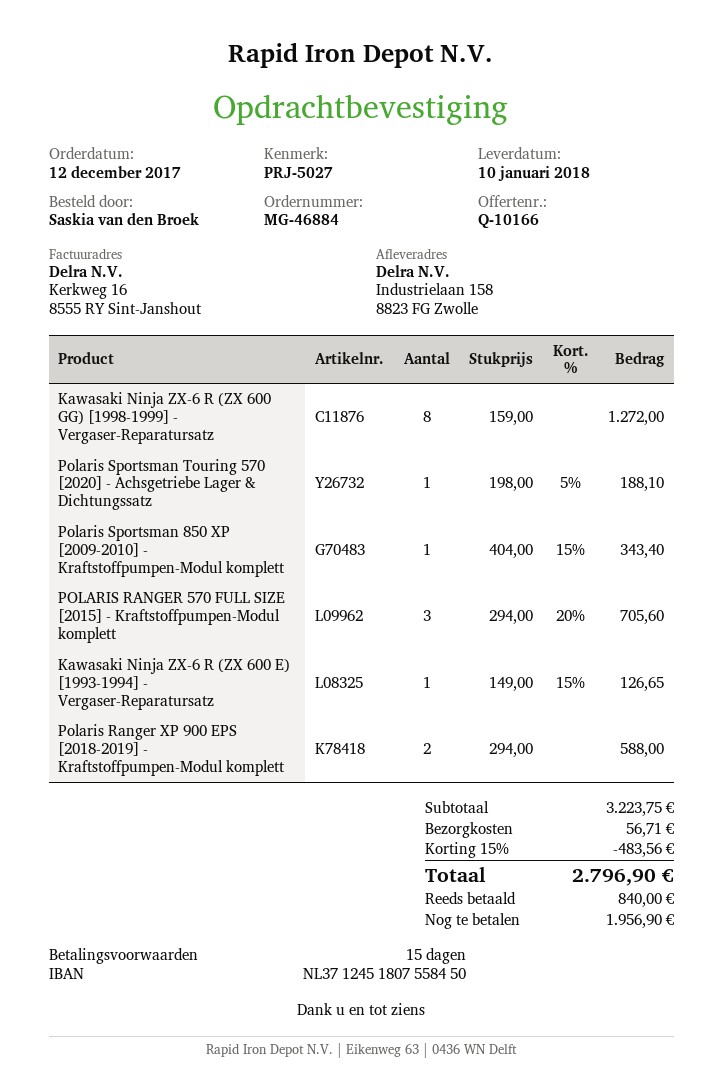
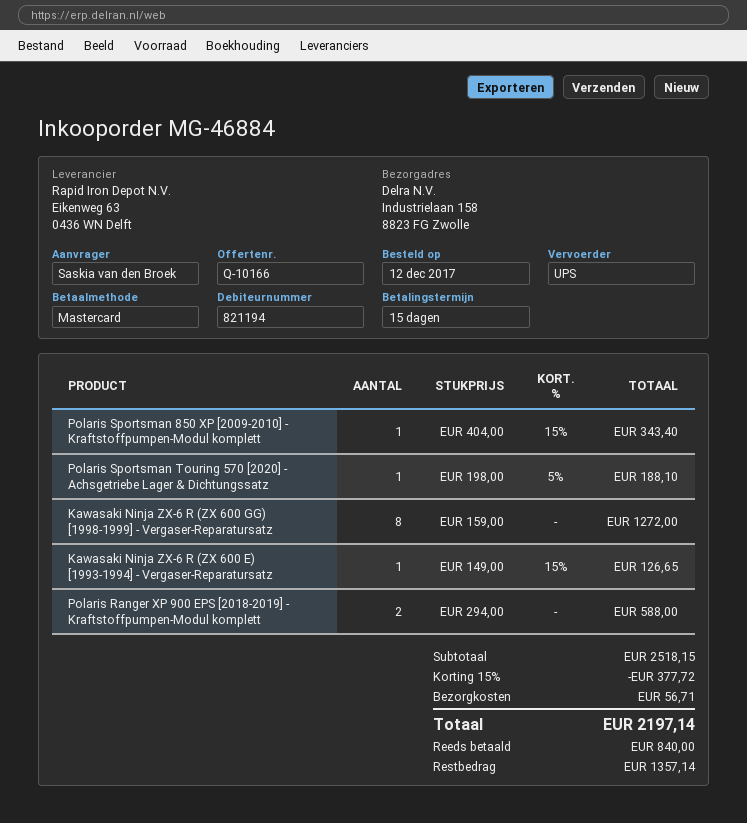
POLARIS RANGER 570 FULL SIZE [2015] - Kraftstoffpumpen-Modul komplett: 3 x 294.00 - 20% = 705.60 -> none
subtotal: 3223.75 -> 2518.15
discount: 15% = 483.56 -> 15% = 377.72
total: 2796.90 -> 2197.14
balance: 1956.90 -> 1357.14

